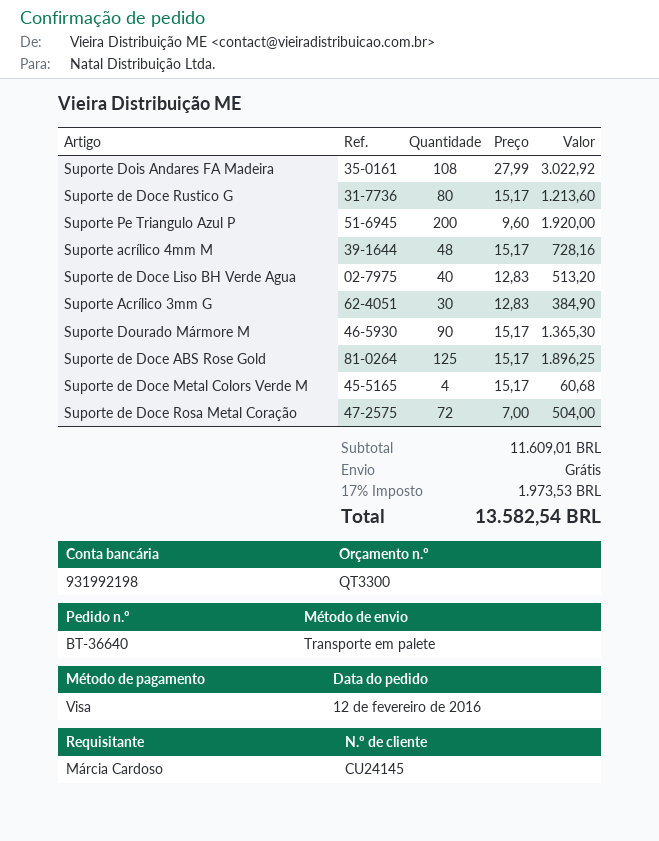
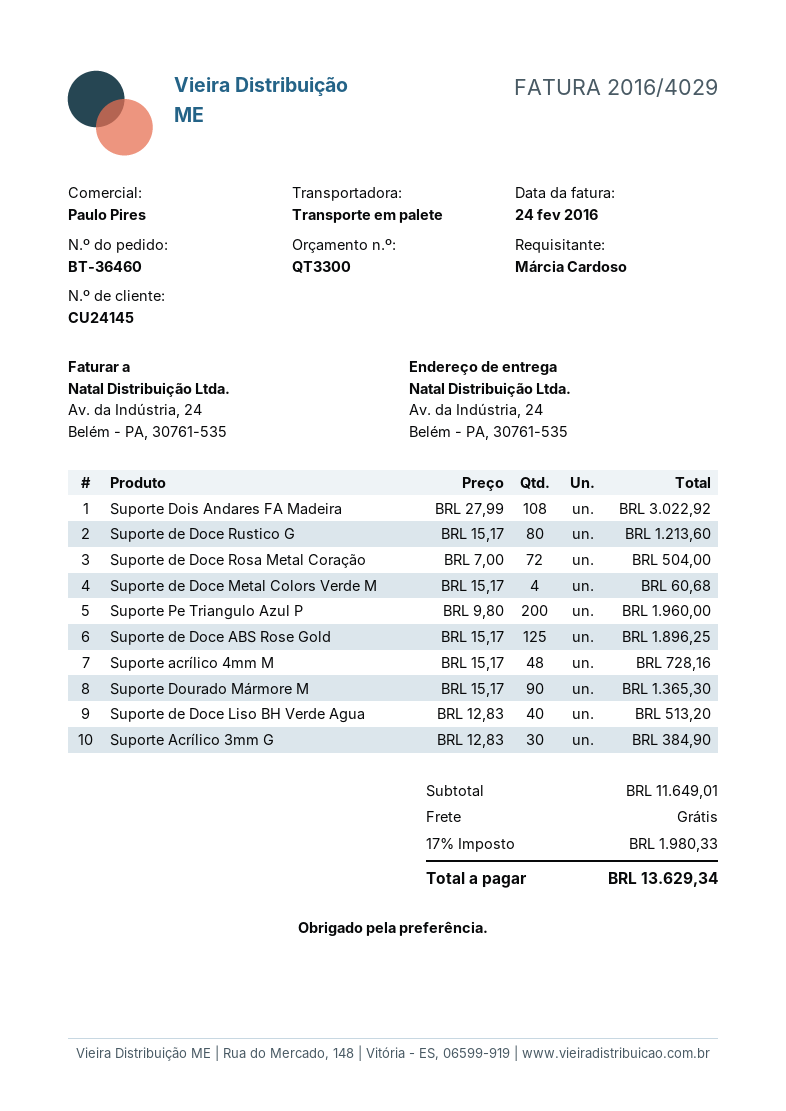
order number: BT-36640 -> BT-36460
Suporte Pe Triangulo Azul P: 200 x 9.60 = 1920.00 -> 200 x 9.80 = 1960.00
subtotal: 11609.01 -> 11649.01
tax: 17% = 1973.53 -> 17% = 1980.33
total: 13582.54 -> 13629.34

